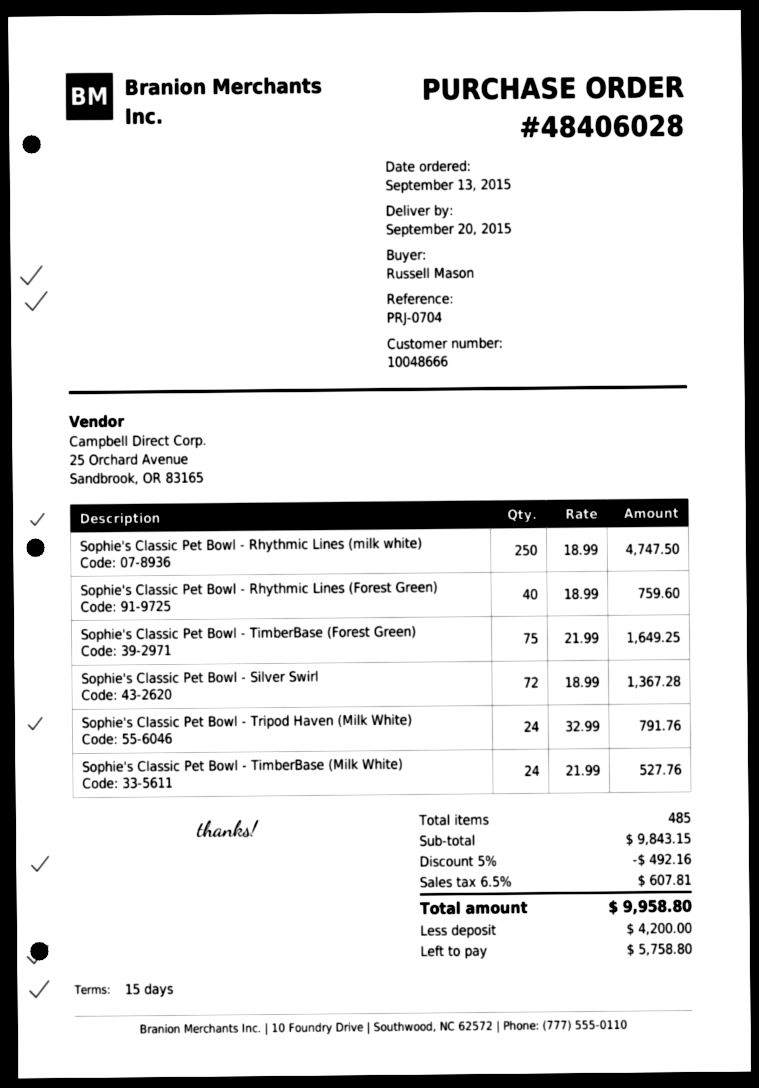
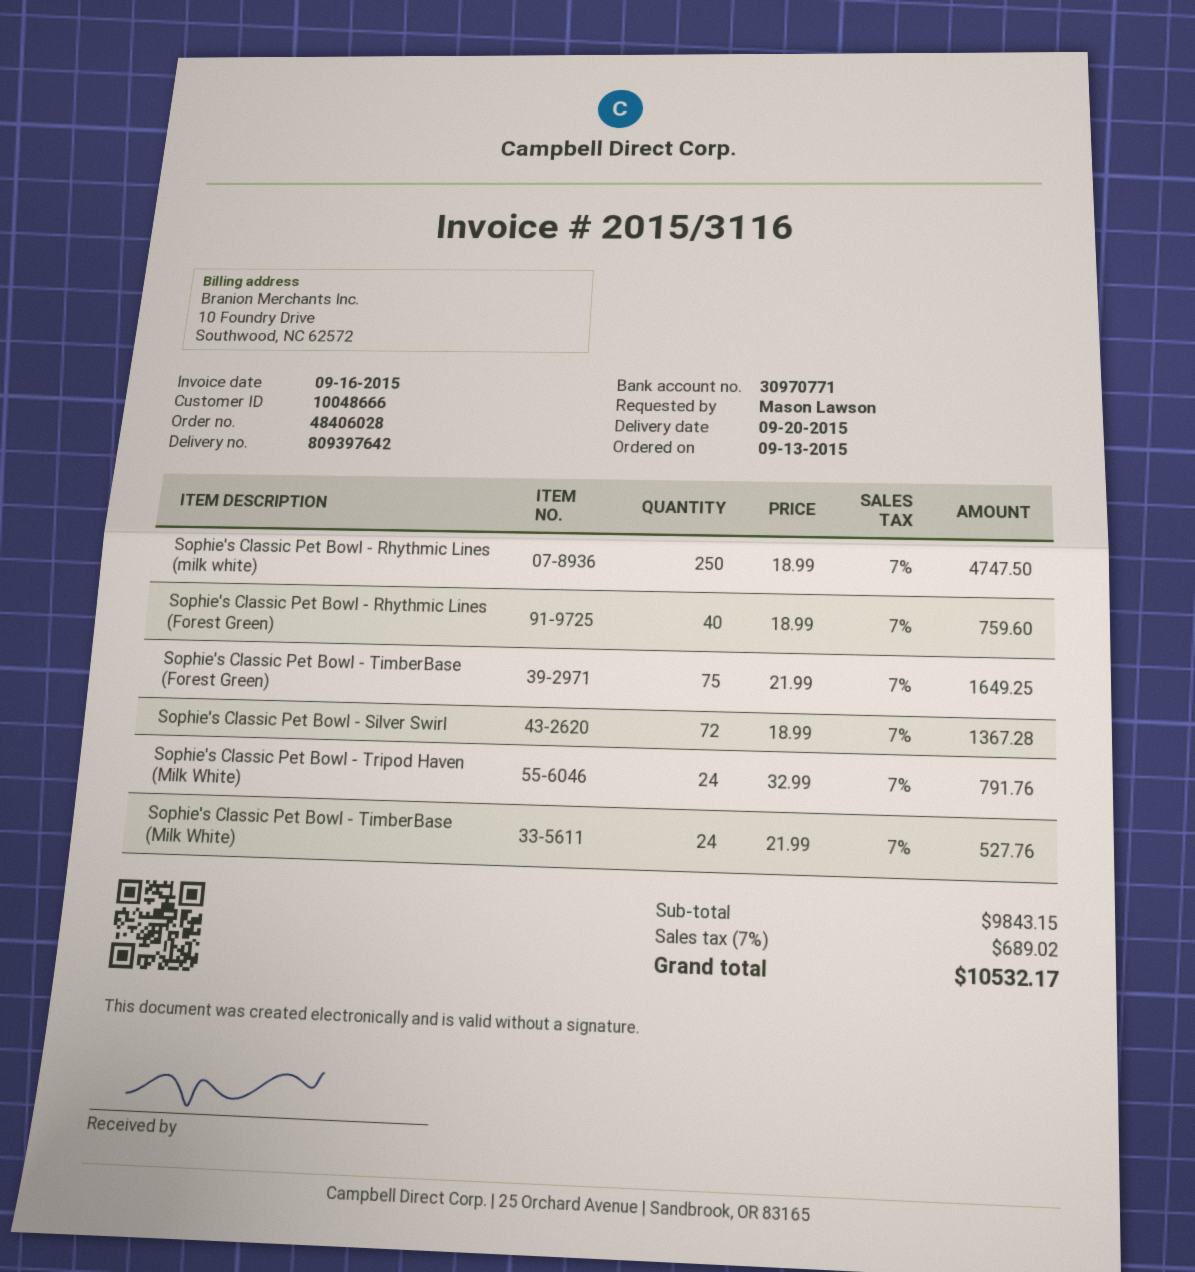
ordered by: Russell Mason -> Mason Lawson
discount: 5% = 492.16 -> none
tax: 6.5% = 607.81 -> 7% = 689.02
total: 9958.80 -> 10532.17

